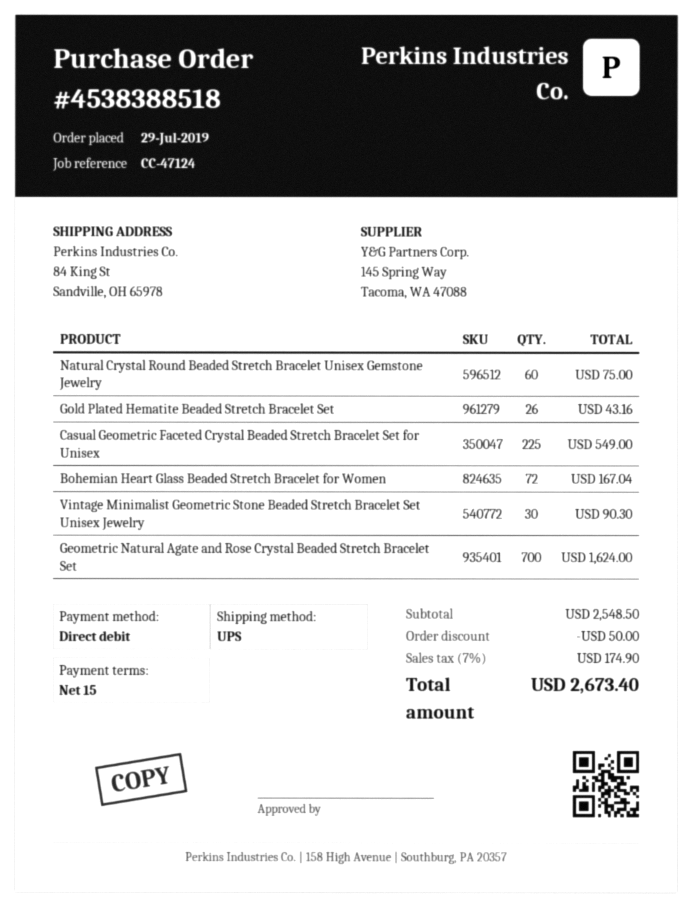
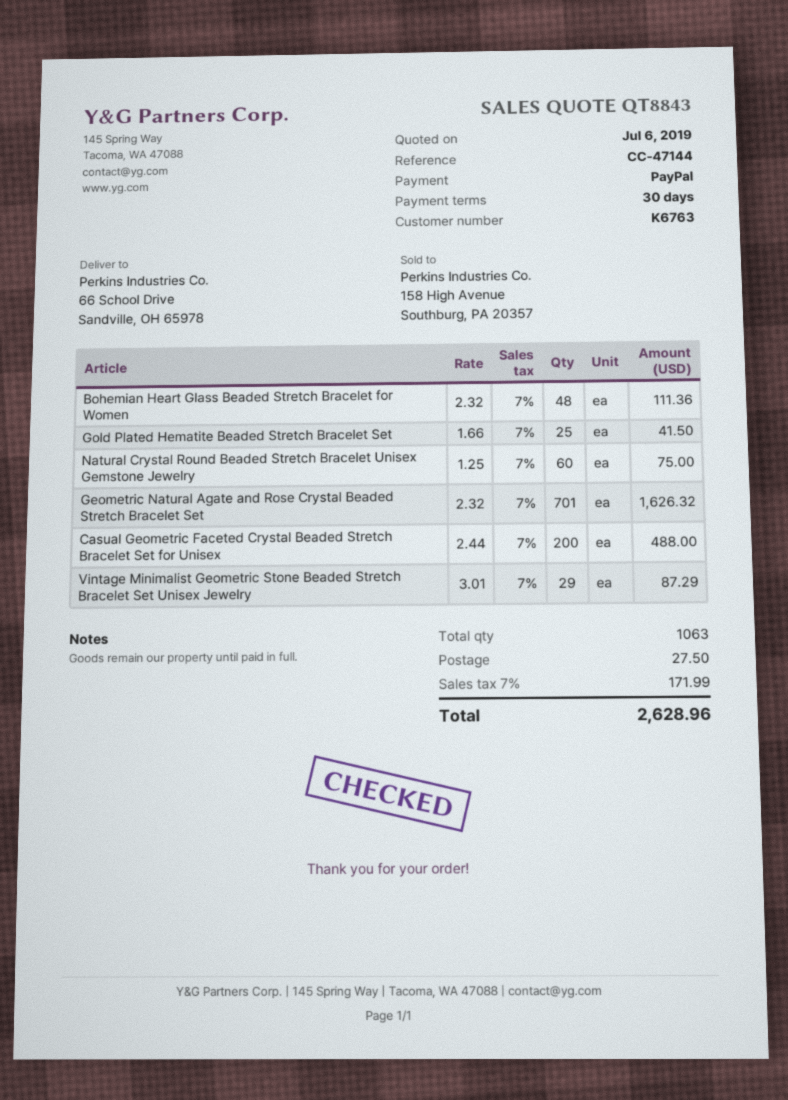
payment terms: 15 days -> 30 days
reference: CC-47124 -> CC-47144
payment method: direct debit -> PayPal
ship to: 84 King St, Sandville, OH 65978 -> 66 School Drive, Sandville, OH 65978
Gold Plated Hematite Beaded Stretch Bracelet Set: 26 for 43.16 -> 25 for 41.50
Casual Geometric Faceted Crystal Beaded Stretch Bracelet Set for Unisex: 225 for 549.00 -> 200 for 488.00
Bohemian Heart Glass Beaded Stretch Bracelet for Women: 72 for 167.04 -> 48 for 111.36
Vintage Minimalist Geometric Stone Beaded Stretch Bracelet Set Unisex Jewelry: 30 for 90.30 -> 29 for 87.29
Geometric Natural Agate and Rose Crystal Beaded Stretch Bracelet Set: 700 for 1624.00 -> 701 for 1626.32
discount: 50.00 -> none
shipping: none -> 27.50
tax: 7% = 174.90 -> 7% = 171.99
total: 2673.40 -> 2628.96

